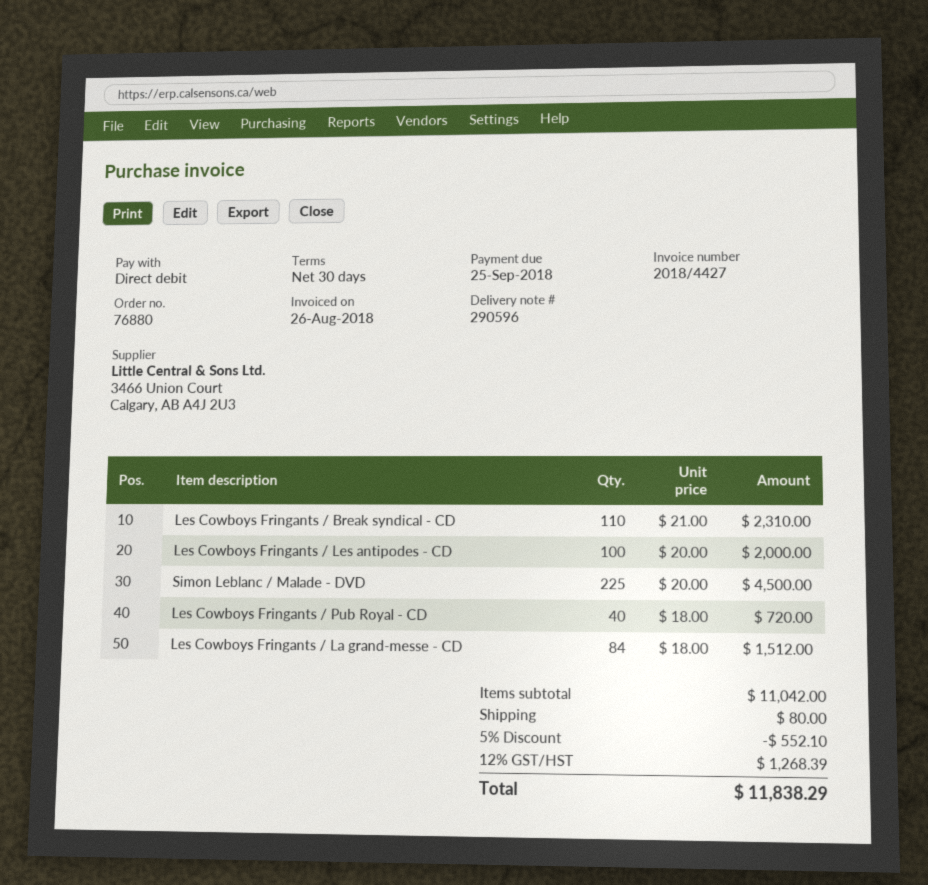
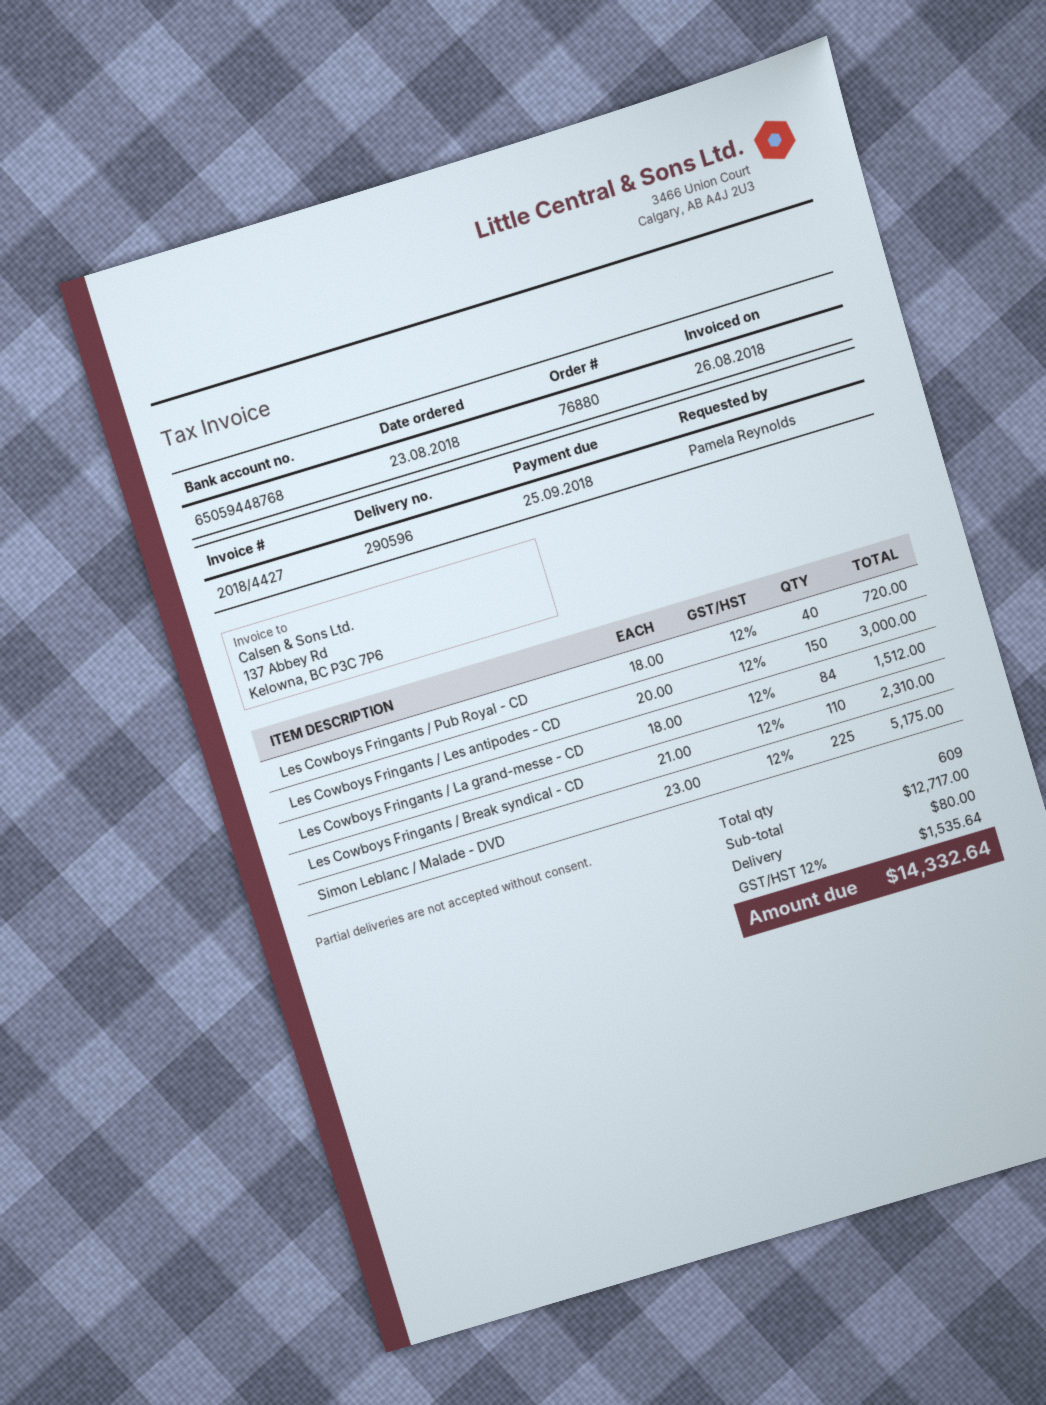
Les Cowboys Fringants / Les antipodes - CD: 100 x 20.00 = 2000.00 -> 150 x 20.00 = 3000.00
Simon Leblanc / Malade - DVD: 225 x 20.00 = 4500.00 -> 225 x 23.00 = 5175.00
subtotal: 11042.00 -> 12717.00
discount: 5% = 552.10 -> none
tax: 12% = 1268.39 -> 12% = 1535.64
total: 11838.29 -> 14332.64

